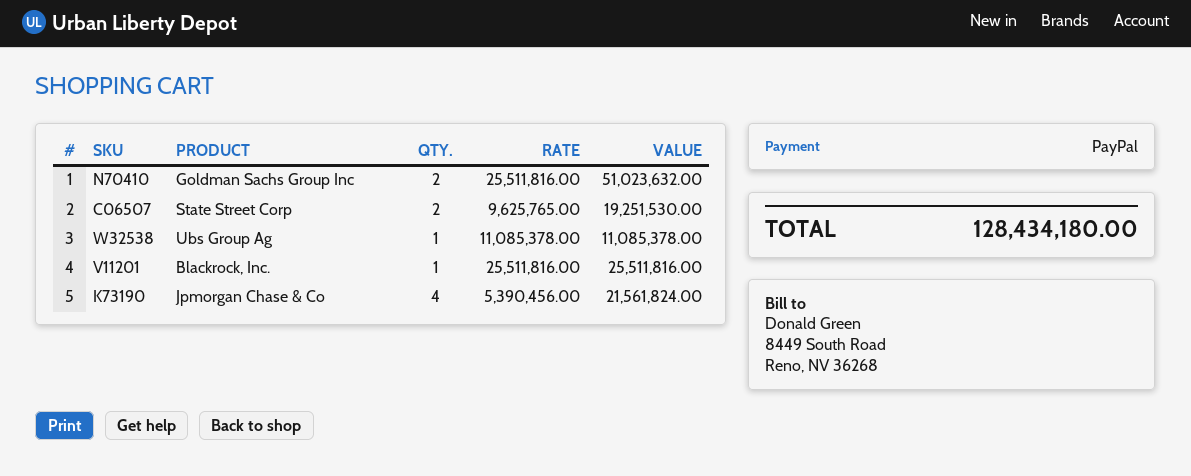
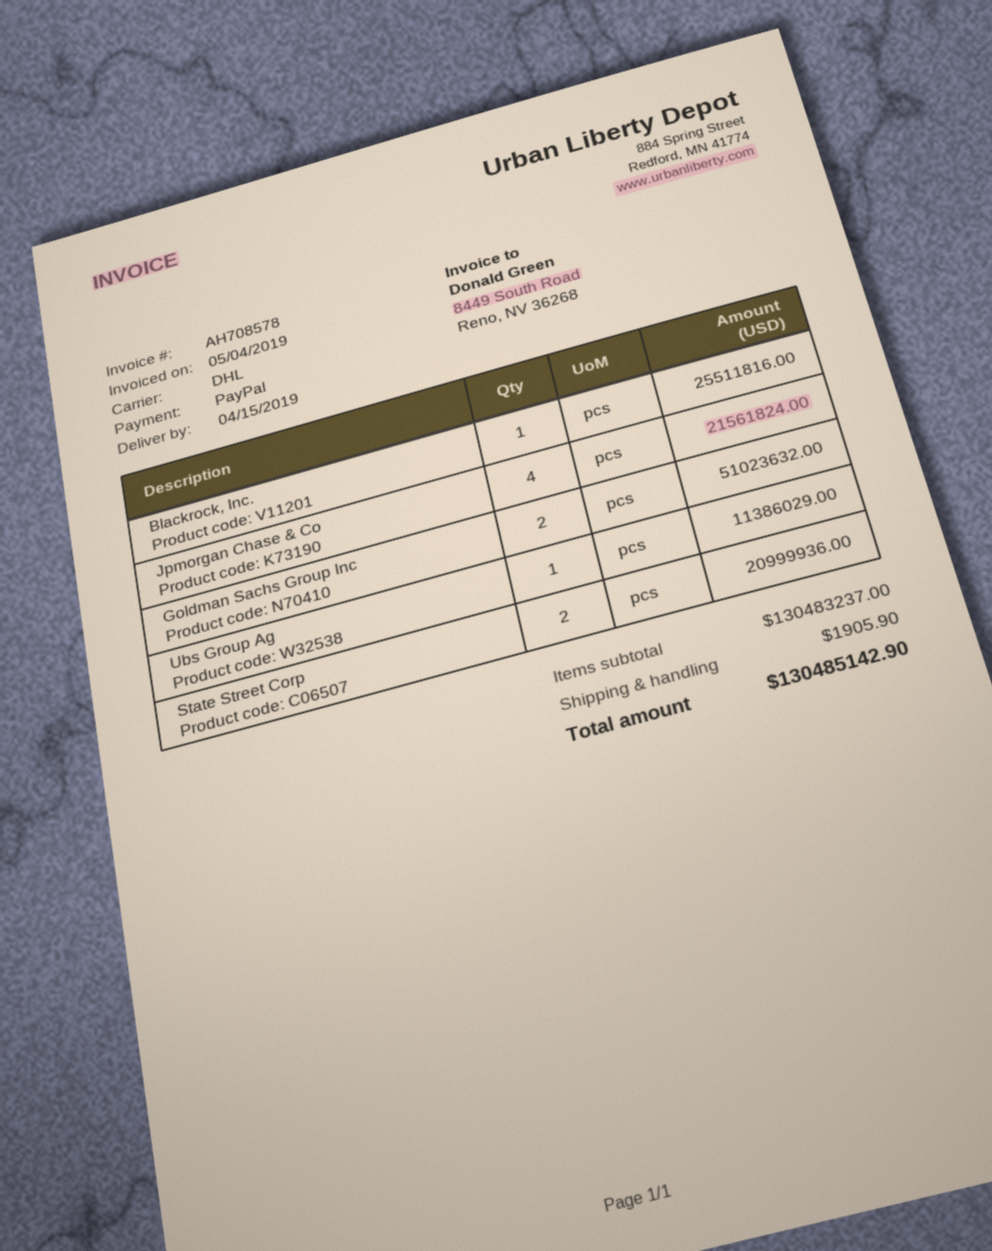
State Street Corp: 2 for 19251530.00 -> 2 for 20999936.00
Ubs Group Ag: 1 for 11085378.00 -> 1 for 11386029.00
shipping: none -> 1905.90
total: 128434180.00 -> 130485142.90

